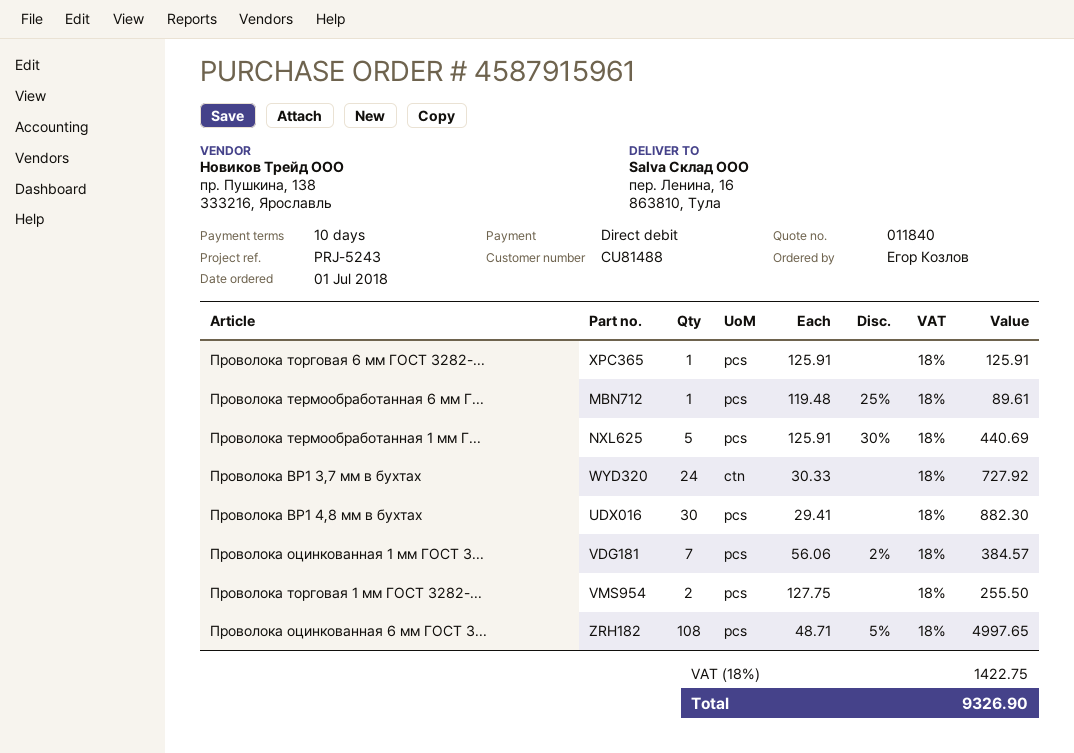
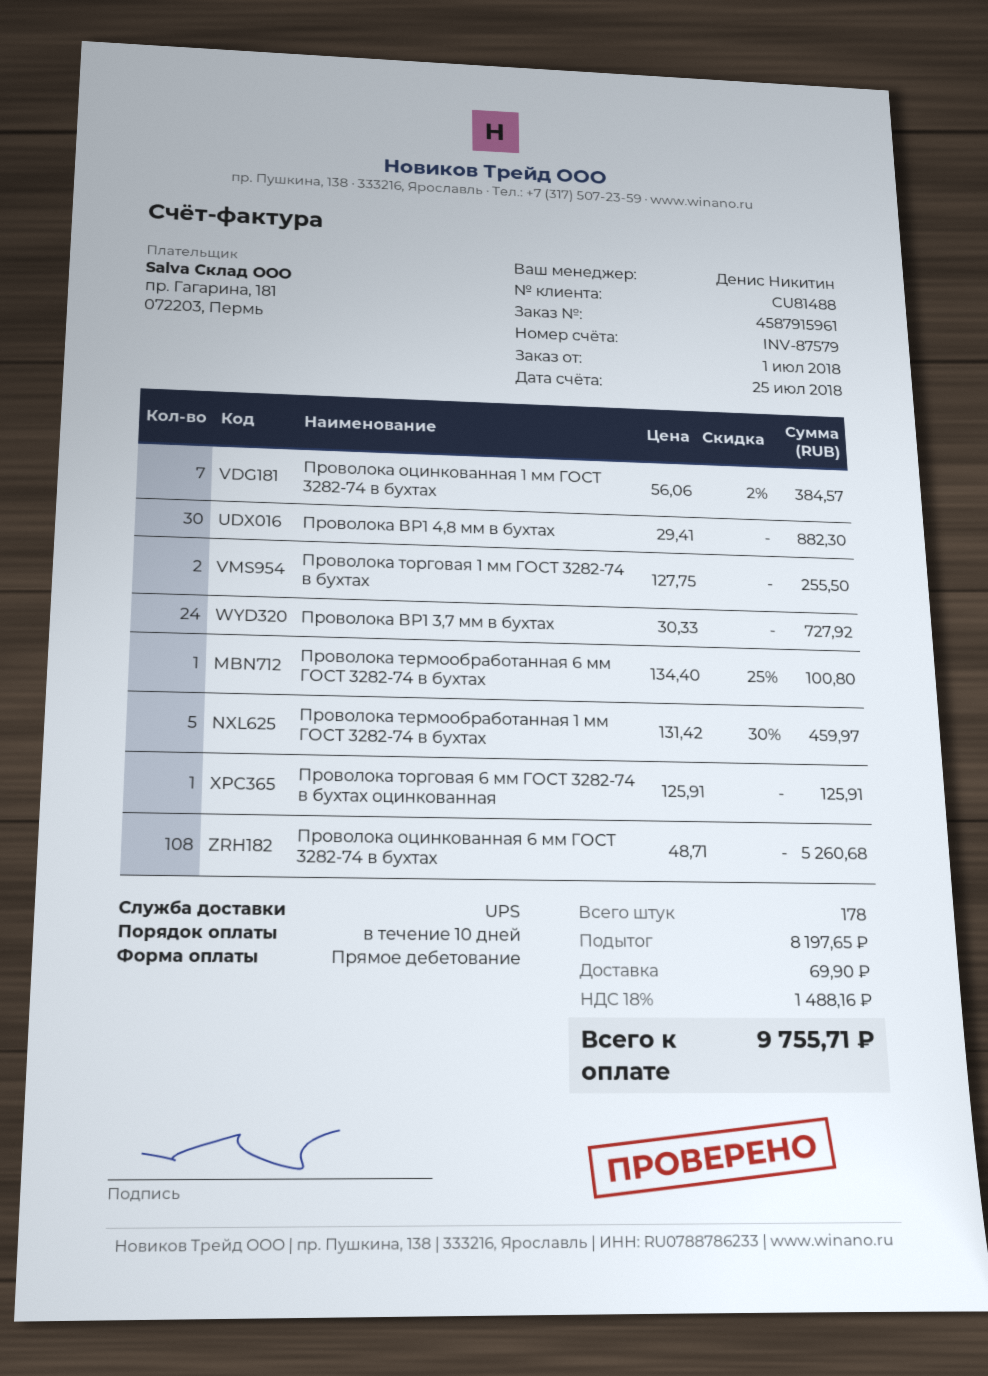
Проволока термообработанная 6 мм Г...: 1 x 119.48 - 25% = 89.61 -> 1 x 134.40 - 25% = 100.80
Проволока термообработанная 1 мм Г...: 5 x 125.91 - 30% = 440.69 -> 5 x 131.42 - 30% = 459.97
Проволока оцинкованная 6 мм ГОСТ 3...: 108 x 48.71 - 5% = 4997.65 -> 108 x 48.71 = 5260.68
shipping: none -> 69.90
tax: 18% = 1422.75 -> 18% = 1488.16
total: 9326.90 -> 9755.71

